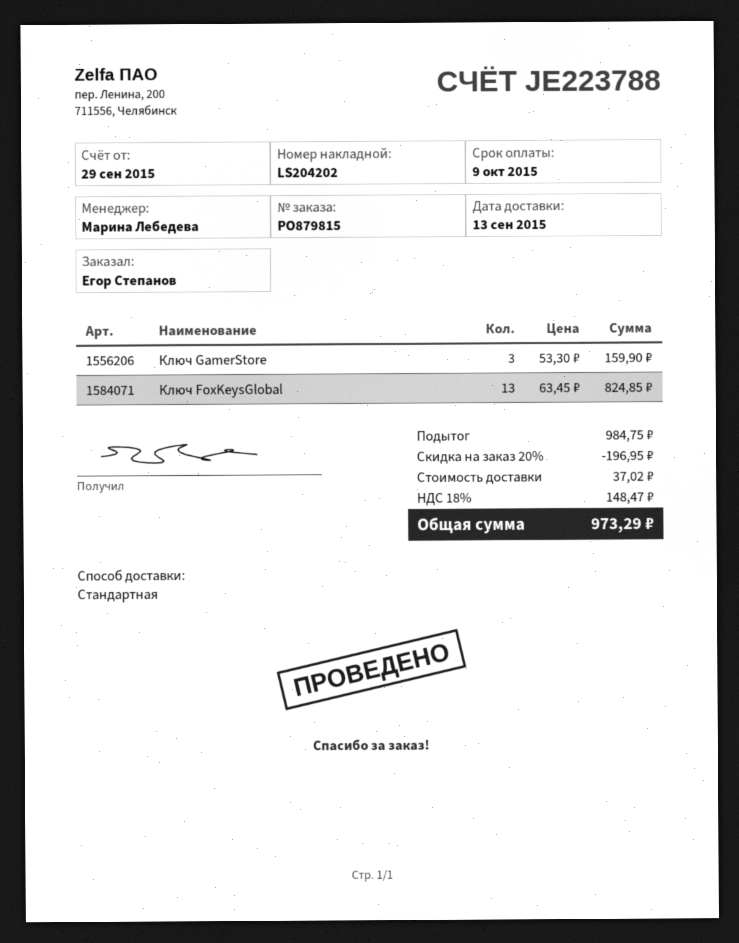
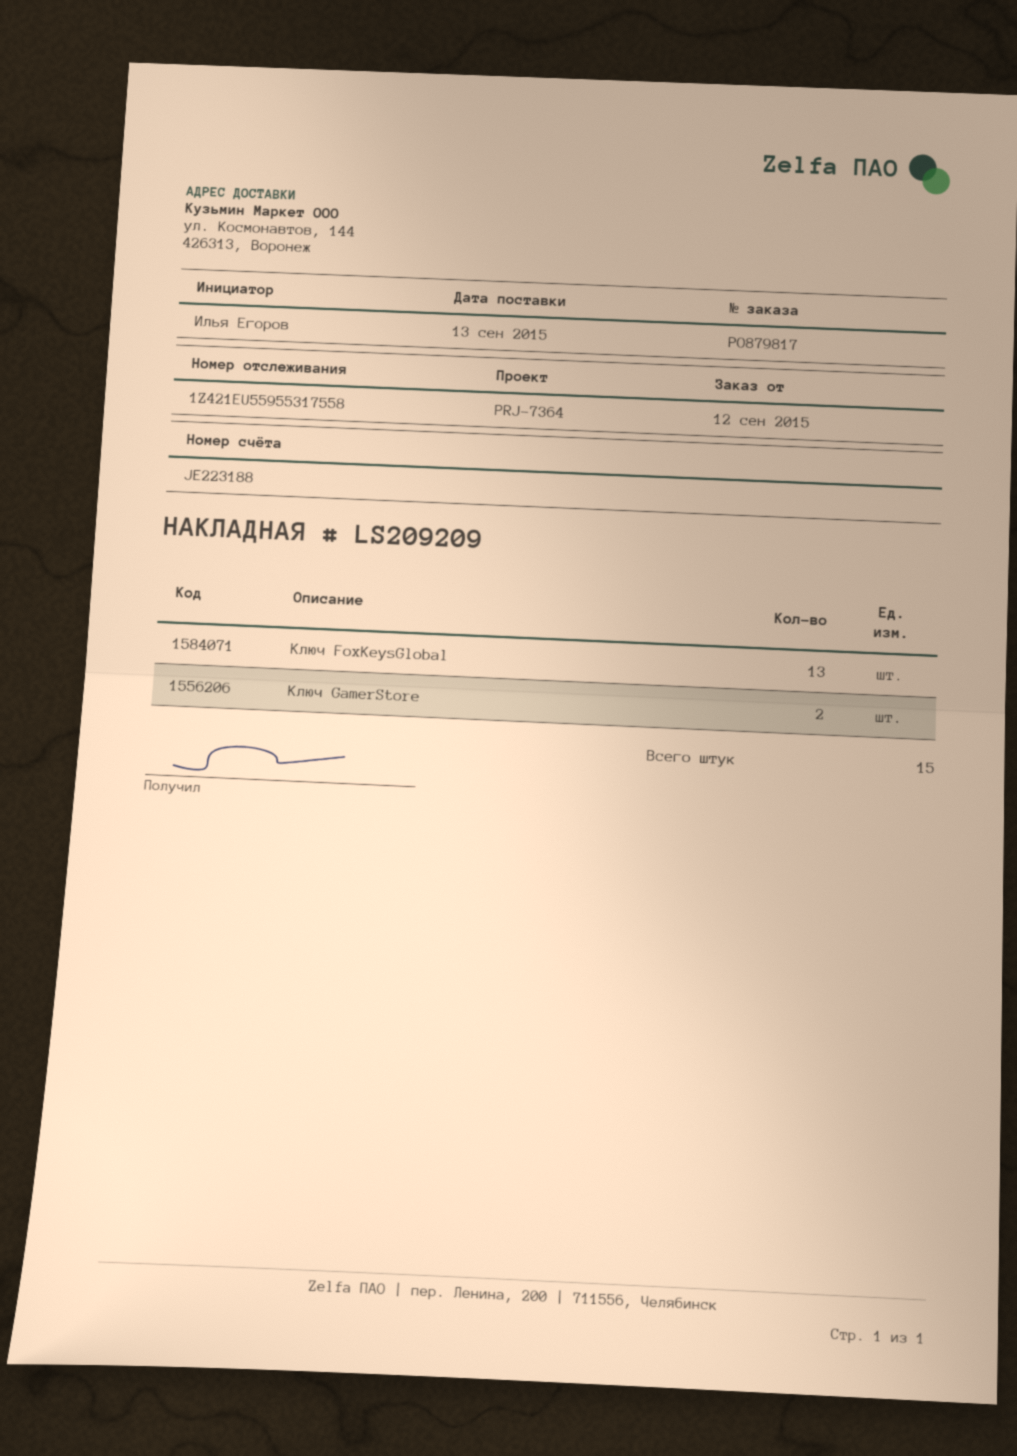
order number: PO879815 -> PO879817
delivery note number: LS204202 -> LS209209
invoice number: JE223788 -> JE223188
ordered by: Егор Степанов -> Илья Егоров
Ключ GamerStore: 3 -> 2

